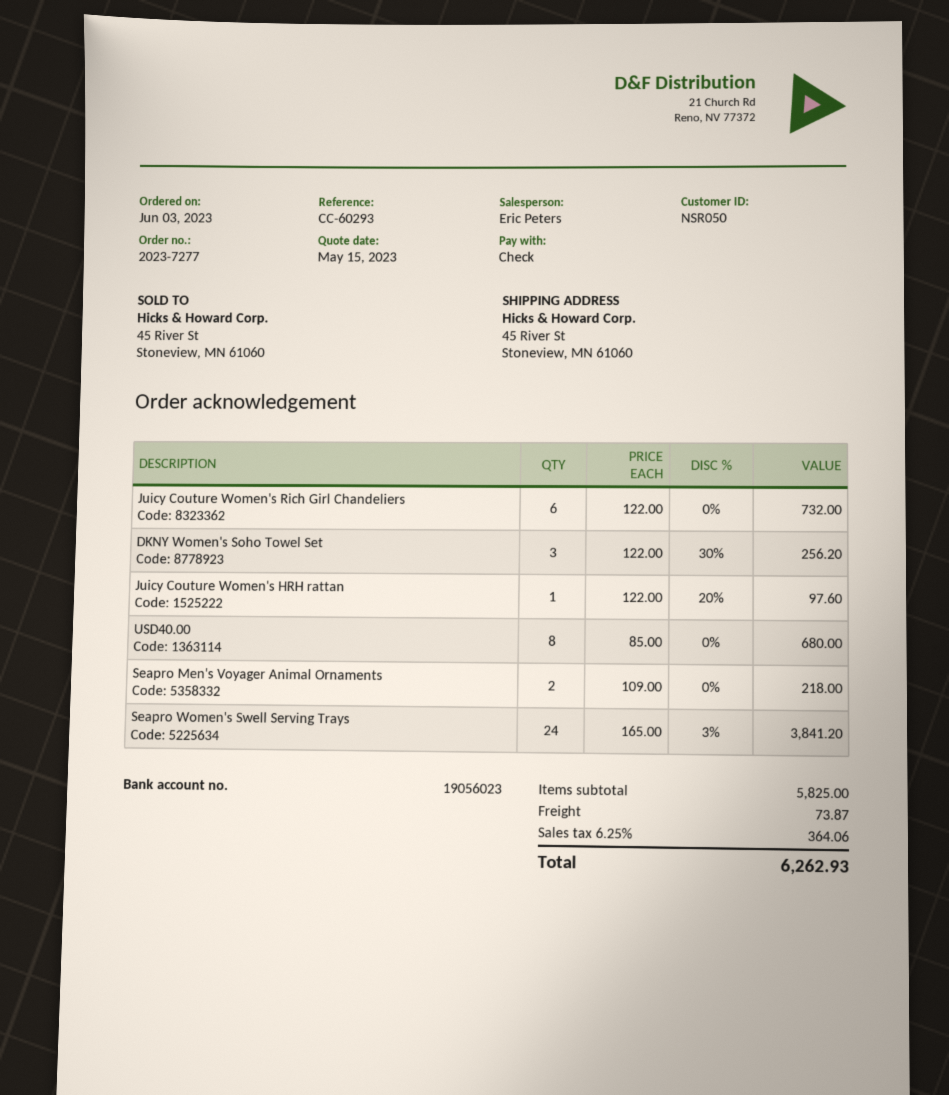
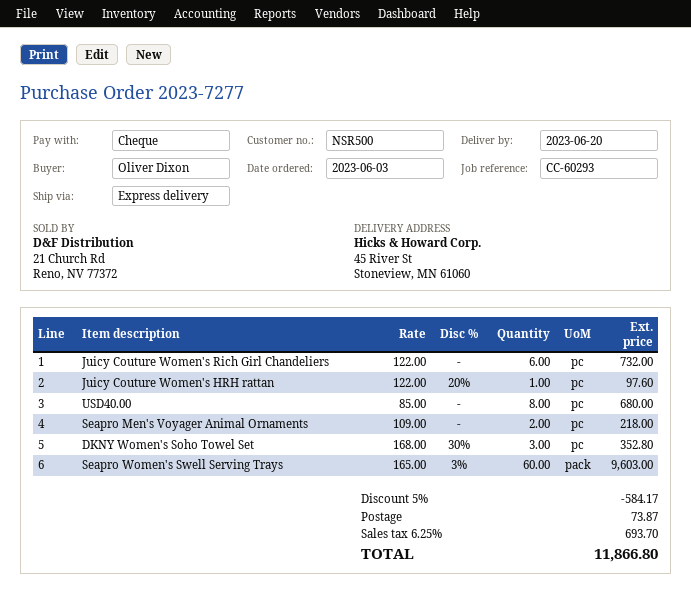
customer number: NSR050 -> NSR500
DKNY Women's Soho Towel Set: 3 x 122.00 - 30% = 256.20 -> 3 x 168.00 - 30% = 352.80
Seapro Women's Swell Serving Trays: 24 x 165.00 - 3% = 3841.20 -> 60 x 165.00 - 3% = 9603.00
discount: none -> 5% = 584.17
tax: 6.25% = 364.06 -> 6.25% = 693.70
total: 6262.93 -> 11866.80

